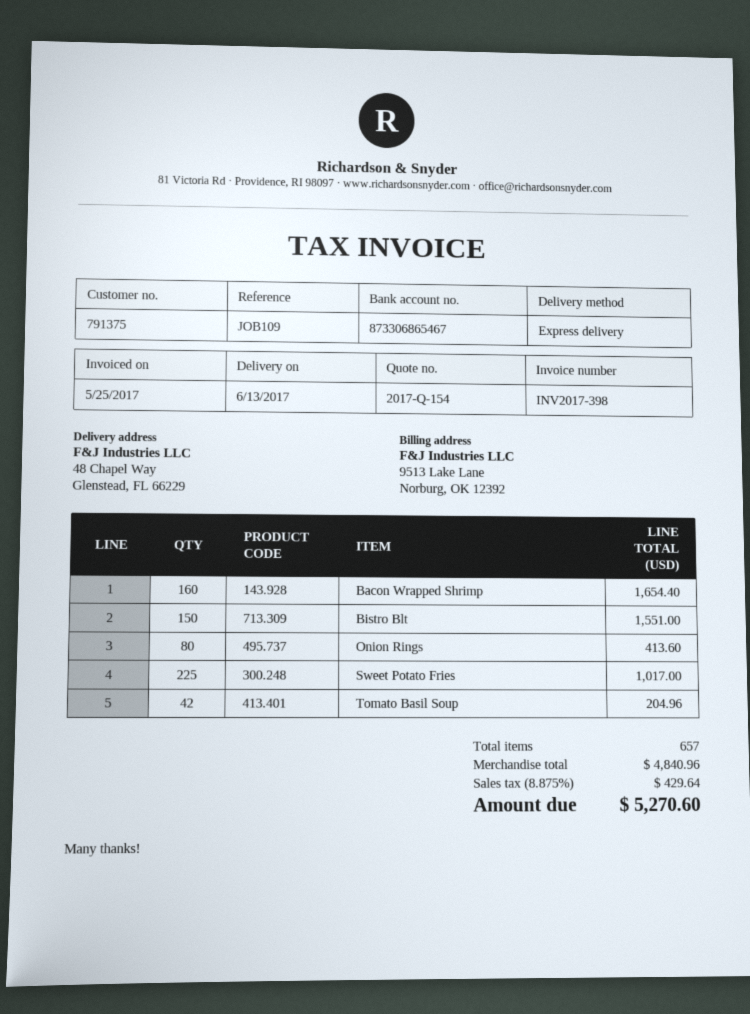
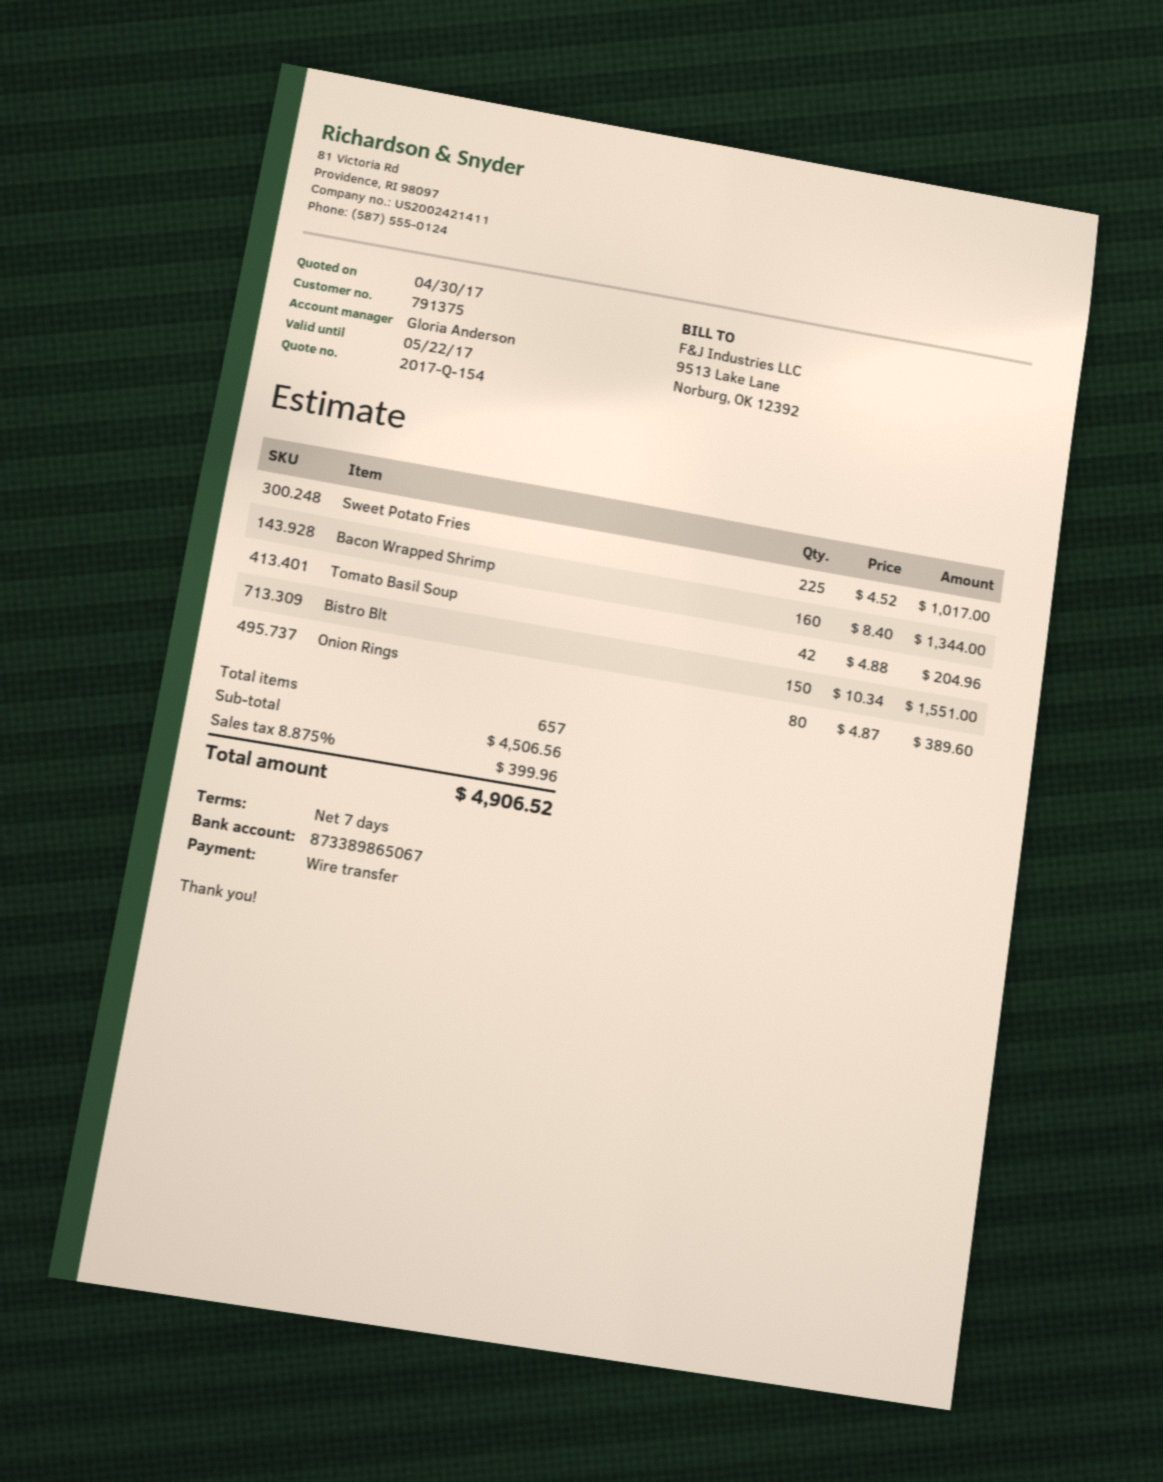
bank account: 873306865467 -> 873389865067
Bacon Wrapped Shrimp: 160 for 1654.40 -> 160 for 1344.00
Onion Rings: 80 for 413.60 -> 80 for 389.60
subtotal: 4840.96 -> 4506.56
tax: 8.875% = 429.64 -> 8.875% = 399.96
total: 5270.60 -> 4906.52

